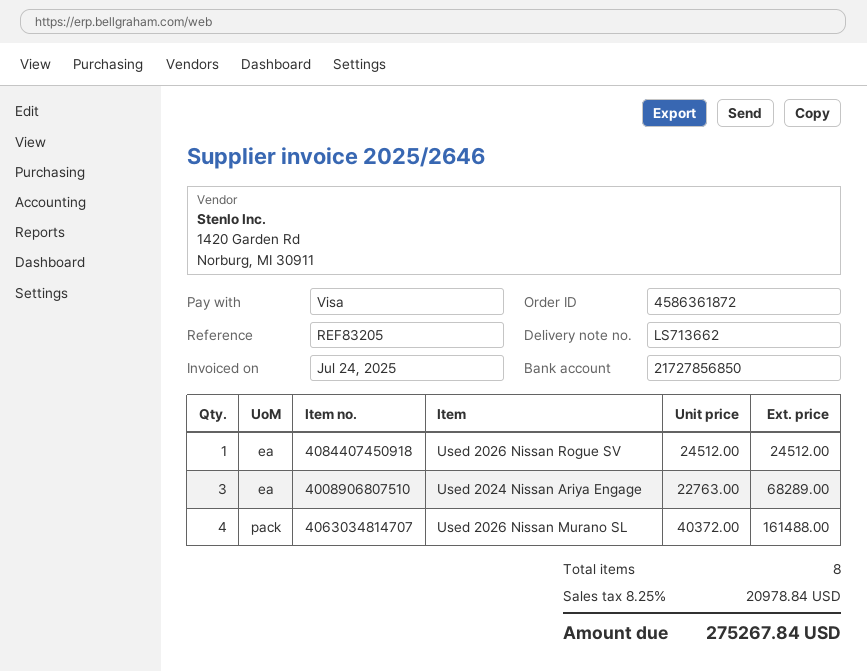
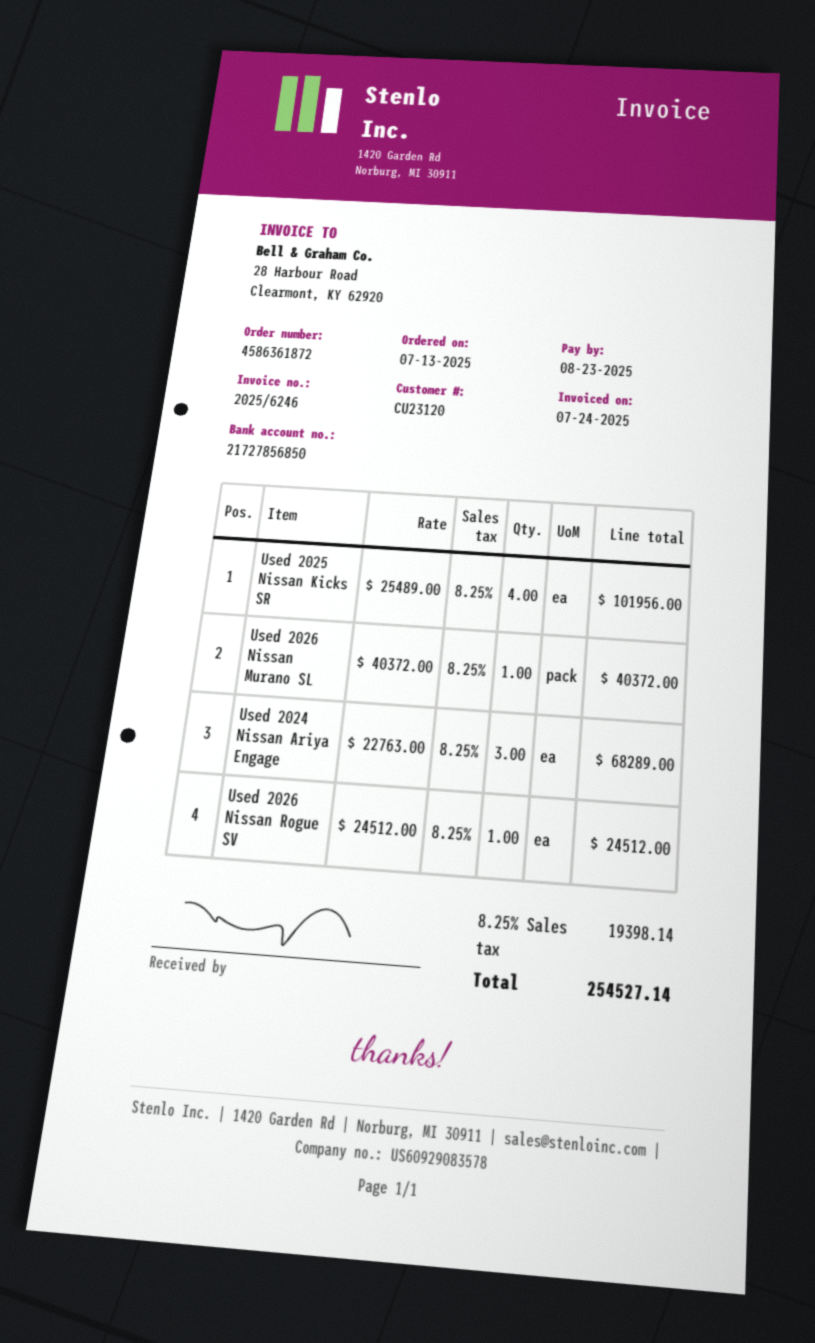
invoice number: 2025/2646 -> 2025/6246
Used 2026 Nissan Murano SL: 4 x 40372.00 = 161488.00 -> 1 x 40372.00 = 40372.00
Used 2025 Nissan Kicks SR: none -> 4 x 25489.00 = 101956.00
tax: 8.25% = 20978.84 -> 8.25% = 19398.14
total: 275267.84 -> 254527.14

